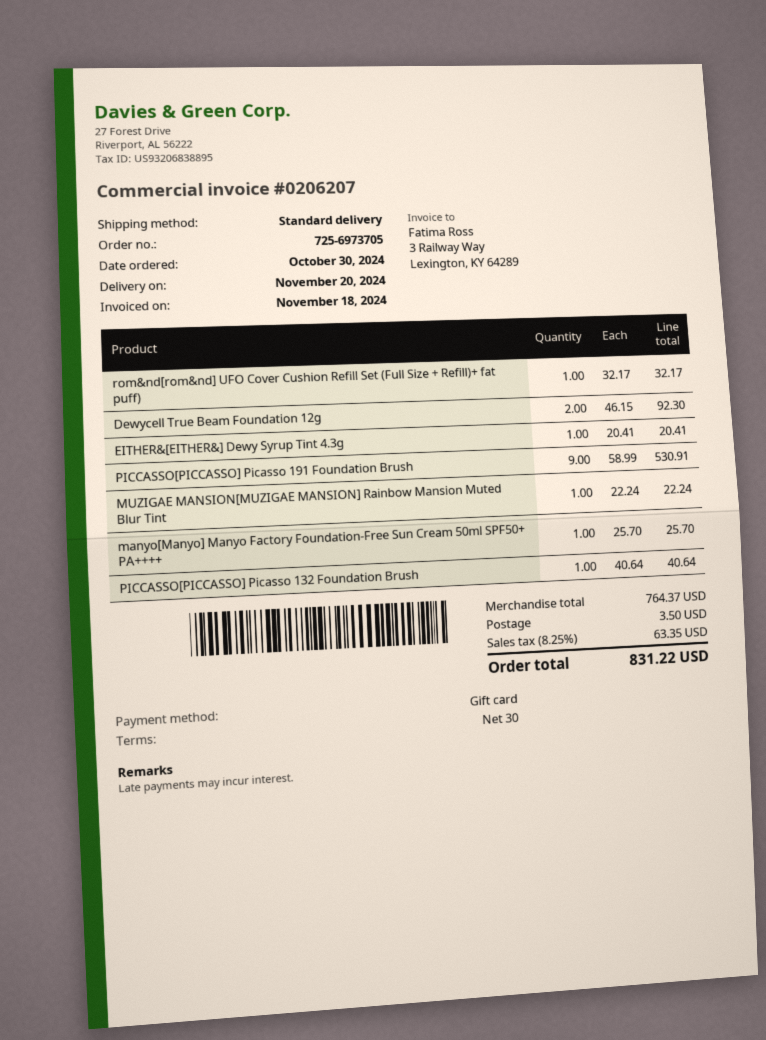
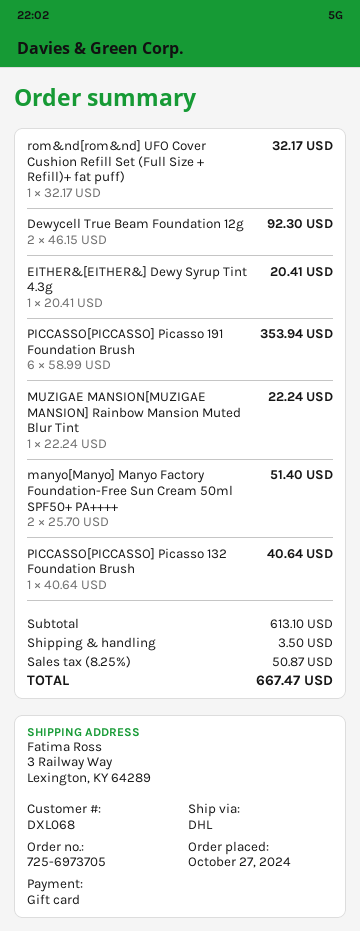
order date: 2024-10-30 -> 2024-10-27
shipping method: standard -> DHL
PICCASSO[PICCASSO] Picasso 191 Foundation Brush: 9 x 58.99 = 530.91 -> 6 x 58.99 = 353.94
manyo[Manyo] Manyo Factory Foundation-Free Sun Cream 50ml SPF50+ PA++++: 1 x 25.70 = 25.70 -> 2 x 25.70 = 51.40
subtotal: 764.37 -> 613.10
tax: 8.25% = 63.35 -> 8.25% = 50.87
total: 831.22 -> 667.47

